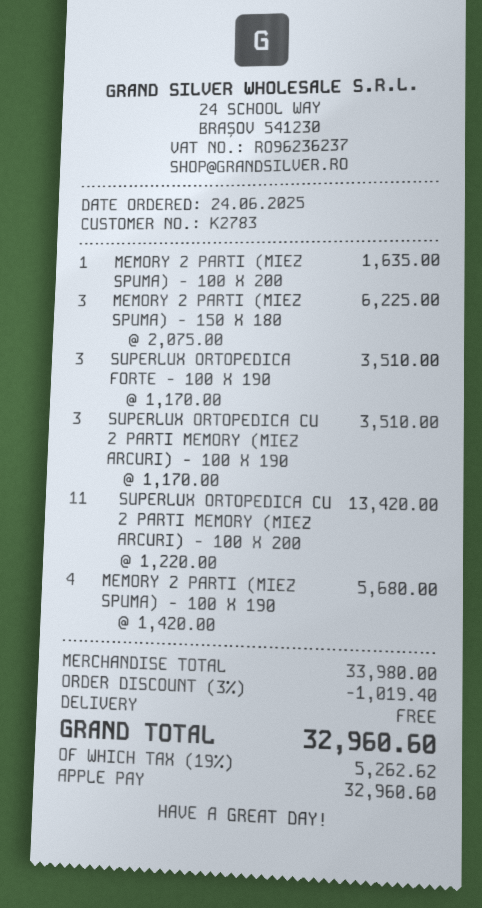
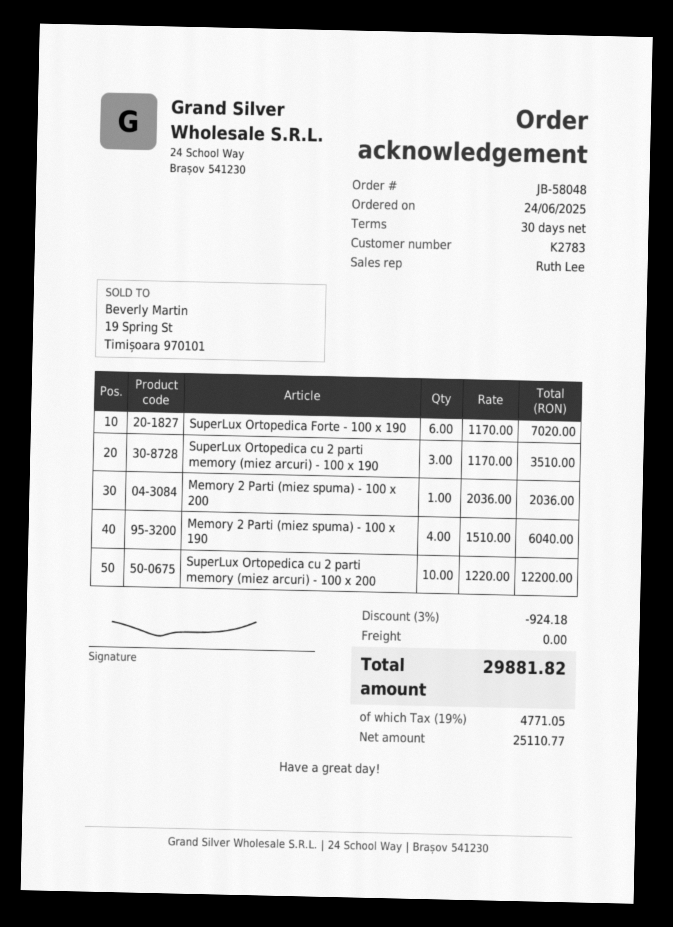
MEMORY 2 PARTI (MIEZ SPUMA) - 100 X 200: 1 x 1635.00 = 1635.00 -> 1 x 2036.00 = 2036.00
MEMORY 2 PARTI (MIEZ SPUMA) - 150 X 180: 3 x 2075.00 = 6225.00 -> none
SUPERLUX ORTOPEDICA FORTE - 100 X 190: 3 x 1170.00 = 3510.00 -> 6 x 1170.00 = 7020.00
SUPERLUX ORTOPEDICA CU 2 PARTI MEMORY (MIEZ ARCURI) - 100 X 200: 11 x 1220.00 = 13420.00 -> 10 x 1220.00 = 12200.00
MEMORY 2 PARTI (MIEZ SPUMA) - 100 X 190: 4 x 1420.00 = 5680.00 -> 4 x 1510.00 = 6040.00
discount: 3% = 1019.40 -> 3% = 924.18
tax: 19% = 5262.62 -> 19% = 4771.05
total: 32960.60 -> 29881.82

